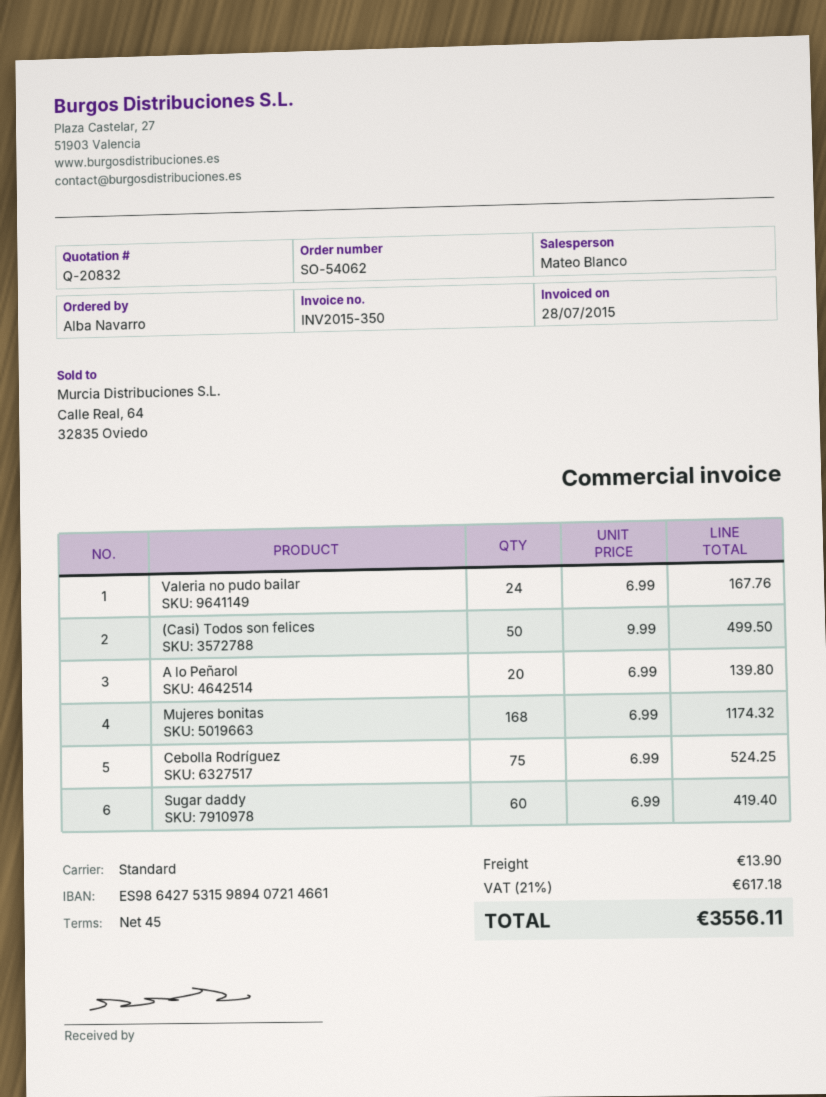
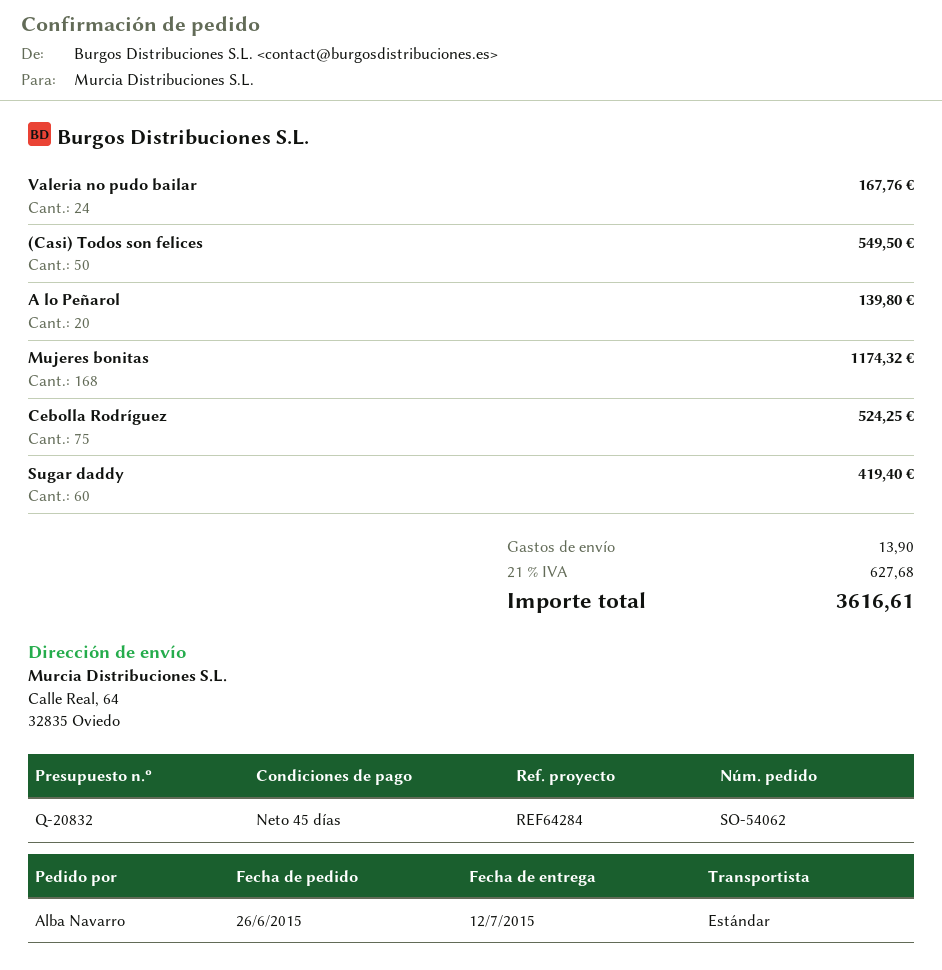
(Casi) Todos son felices: 50 for 499.50 -> 50 for 549.50
tax: 21% = 617.18 -> 21% = 627.68
total: 3556.11 -> 3616.61

